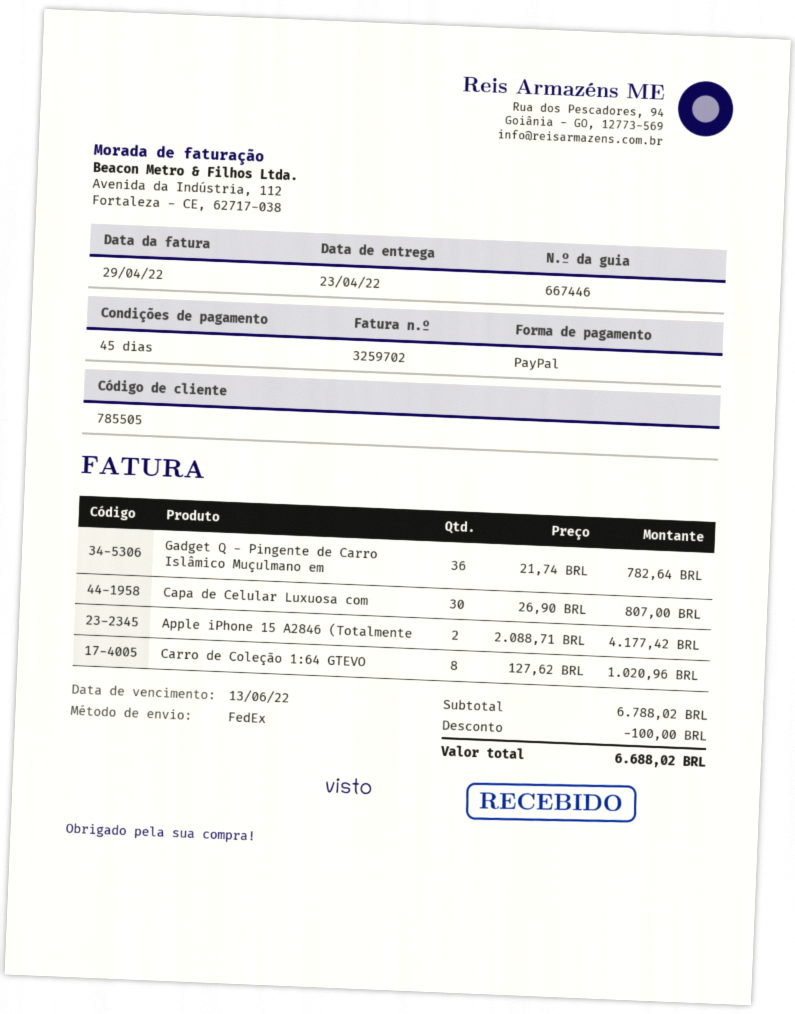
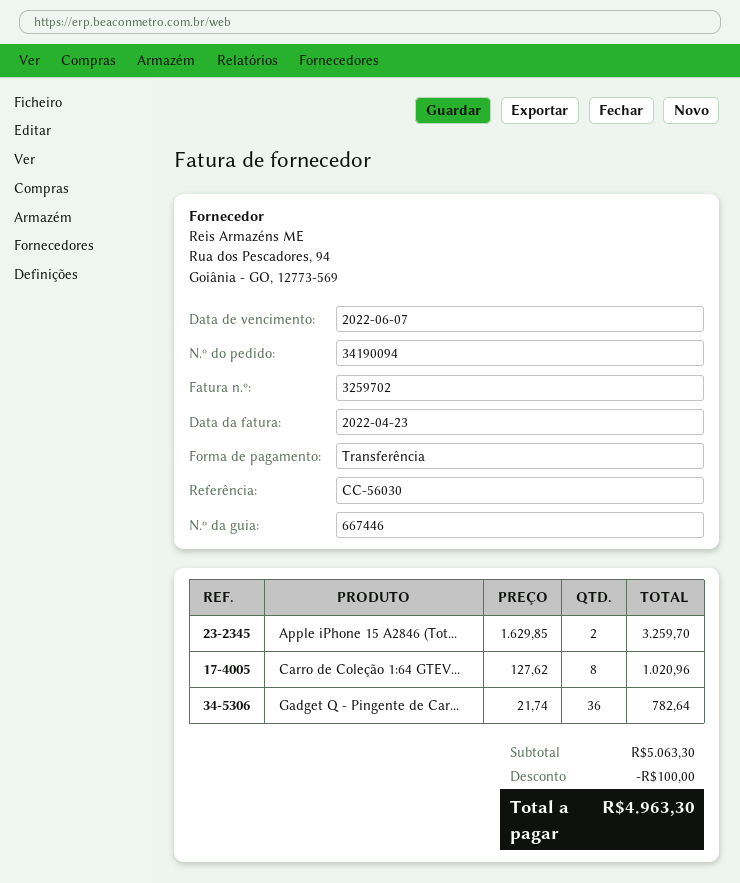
invoice date: 2022-04-29 -> 2022-04-23
due date: 2022-06-13 -> 2022-06-07
payment method: PayPal -> bank transfer
Capa de Celular Luxuosa com: 30 x 26.90 = 807.00 -> none
Apple iPhone 15 A2846 (Totalmente: 2 x 2088.71 = 4177.42 -> 2 x 1629.85 = 3259.70
subtotal: 6788.02 -> 5063.30
total: 6688.02 -> 4963.30

